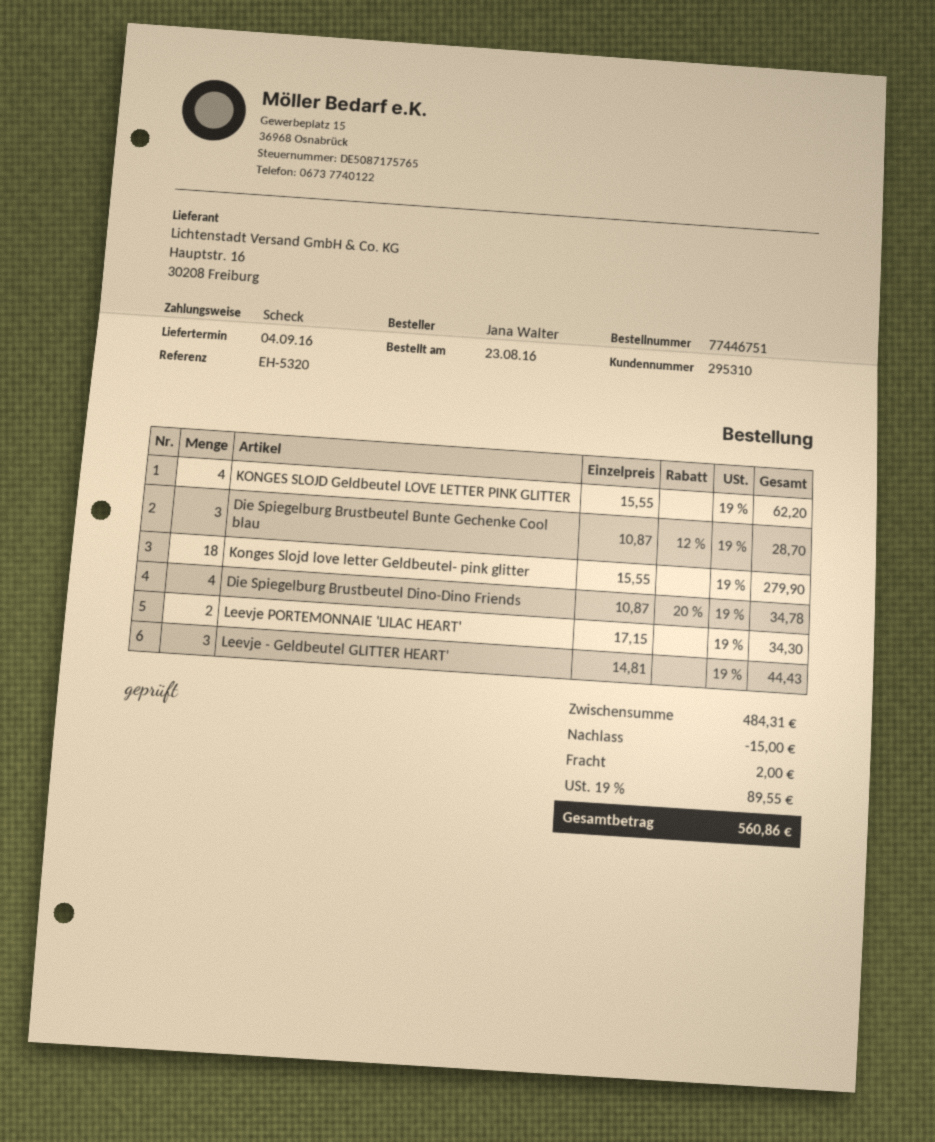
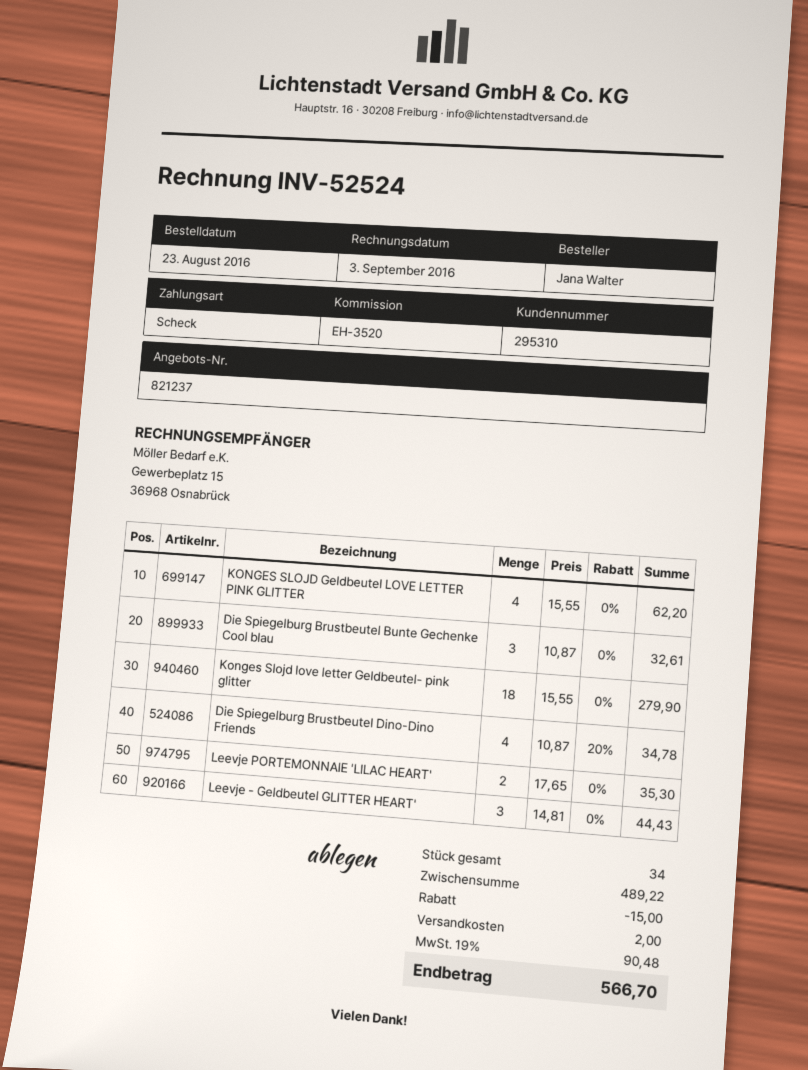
reference: EH-5320 -> EH-3520
Die Spiegelburg Brustbeutel Bunte Gechenke Cool blau: 3 x 10.87 - 12% = 28.70 -> 3 x 10.87 = 32.61
Leevje PORTEMONNAIE 'LILAC HEART': 2 x 17.15 = 34.30 -> 2 x 17.65 = 35.30
subtotal: 484.31 -> 489.22
tax: 19% = 89.55 -> 19% = 90.48
total: 560.86 -> 566.70

